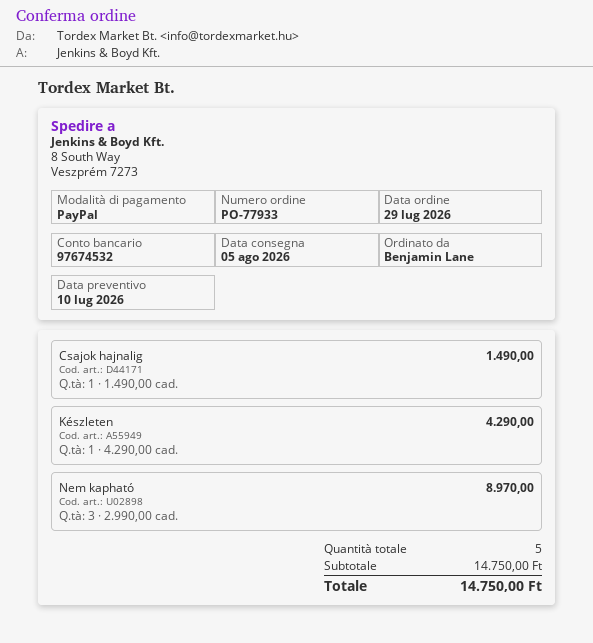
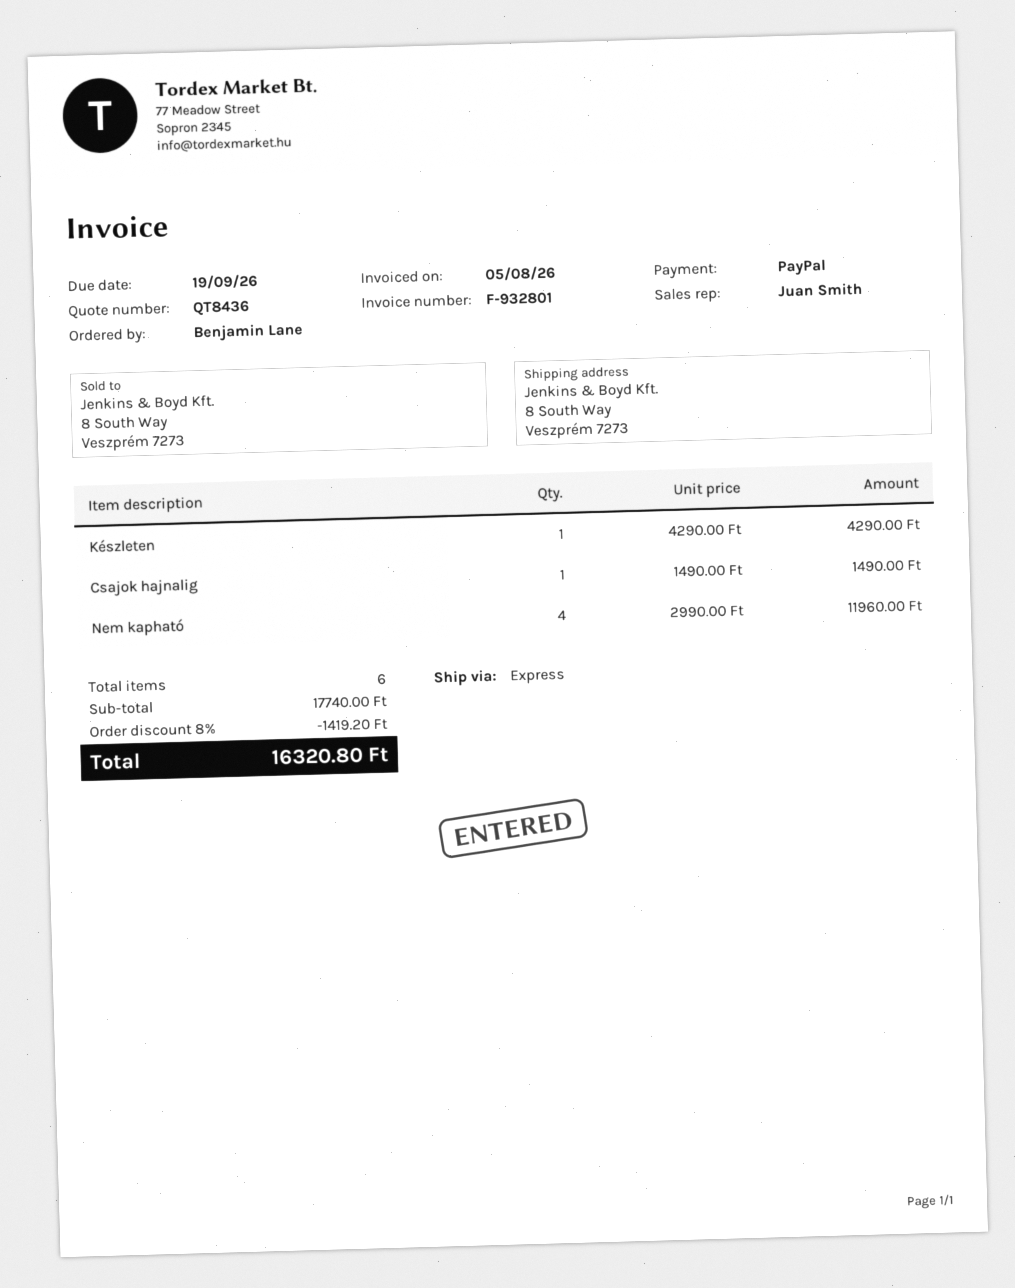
Nem kapható: 3 x 2990.00 = 8970.00 -> 4 x 2990.00 = 11960.00
total quantity: 5 -> 6
subtotal: 14750.00 -> 17740.00
discount: none -> 8% = 1419.20
total: 14750.00 -> 16320.80

